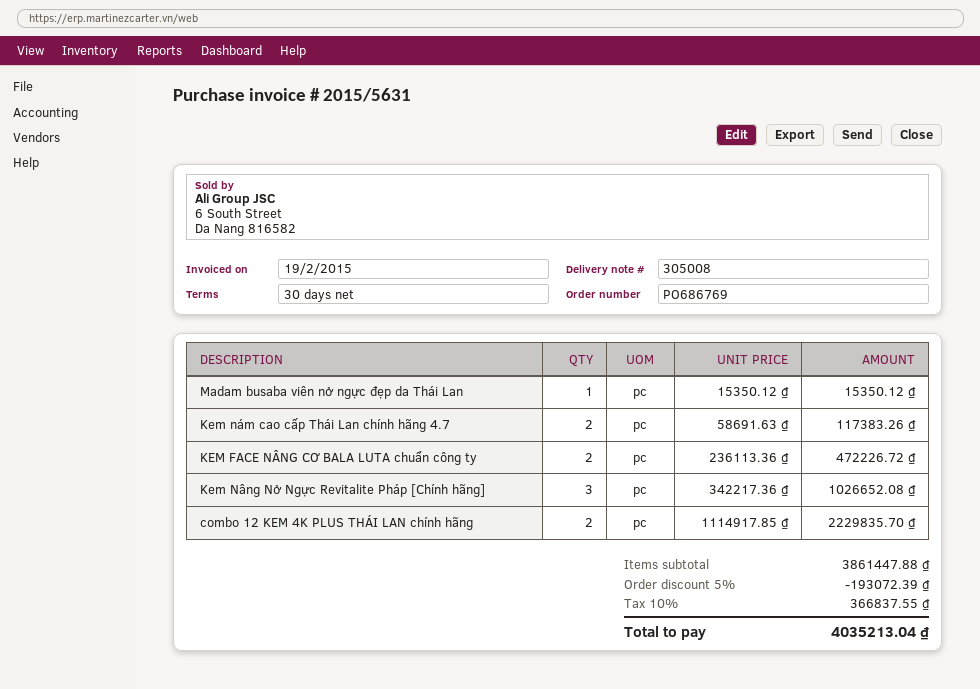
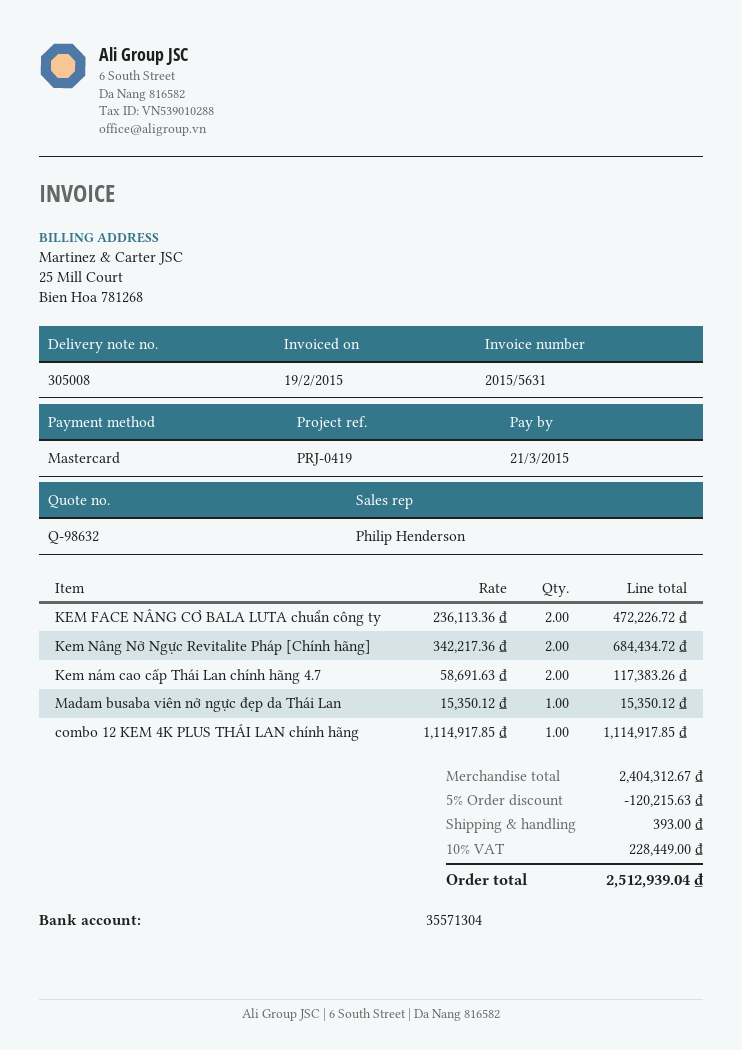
Kem Nâng Nở Ngực Revitalite Pháp [Chính hãng]: 3 x 342217.36 = 1026652.08 -> 2 x 342217.36 = 684434.72
combo 12 KEM 4K PLUS THÁI LAN chính hãng: 2 x 1114917.85 = 2229835.70 -> 1 x 1114917.85 = 1114917.85
subtotal: 3861447.88 -> 2404312.67
discount: 5% = 193072.39 -> 5% = 120215.63
shipping: none -> 393.00
tax: 10% = 366837.55 -> 10% = 228449.00
total: 4035213.04 -> 2512939.04

